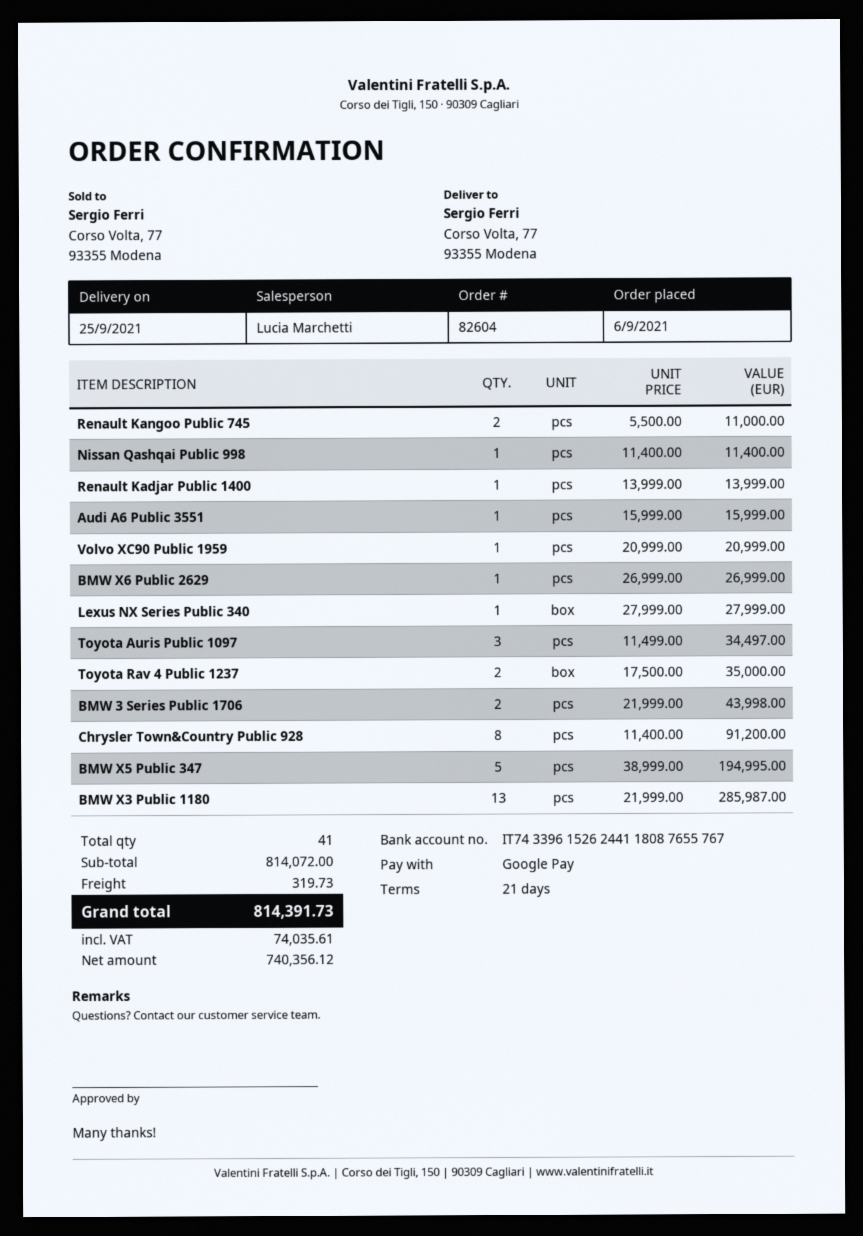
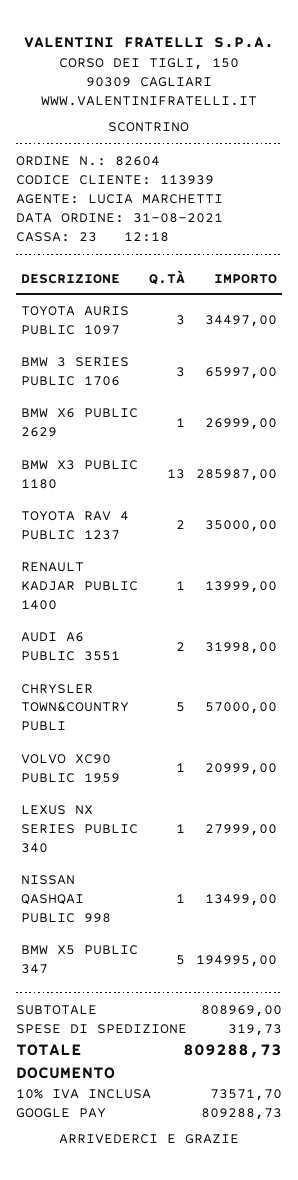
order date: 2021-09-06 -> 2021-08-31
Renault Kangoo Public 745: 2 for 11000.00 -> none
Nissan Qashqai Public 998: 1 for 11400.00 -> 1 for 13499.00
Audi A6 Public 3551: 1 for 15999.00 -> 2 for 31998.00
BMW 3 Series Public 1706: 2 for 43998.00 -> 3 for 65997.00
Chrysler Town&Country Public 928: 8 for 91200.00 -> 5 for 57000.00
subtotal: 814072.00 -> 808969.00
tax: 74035.61 -> 73571.70
total: 814391.73 -> 809288.73

